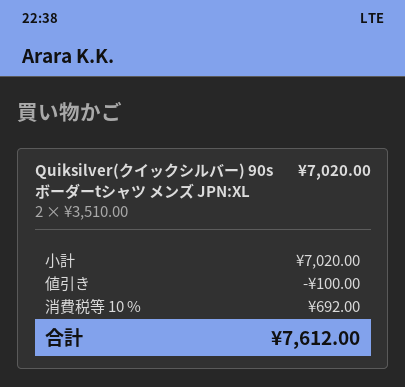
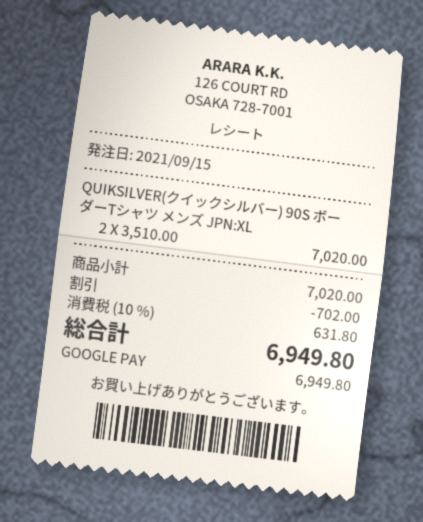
discount: 100.00 -> 702.00
tax: 10% = 692.00 -> 10% = 631.80
total: 7612.00 -> 6949.80

